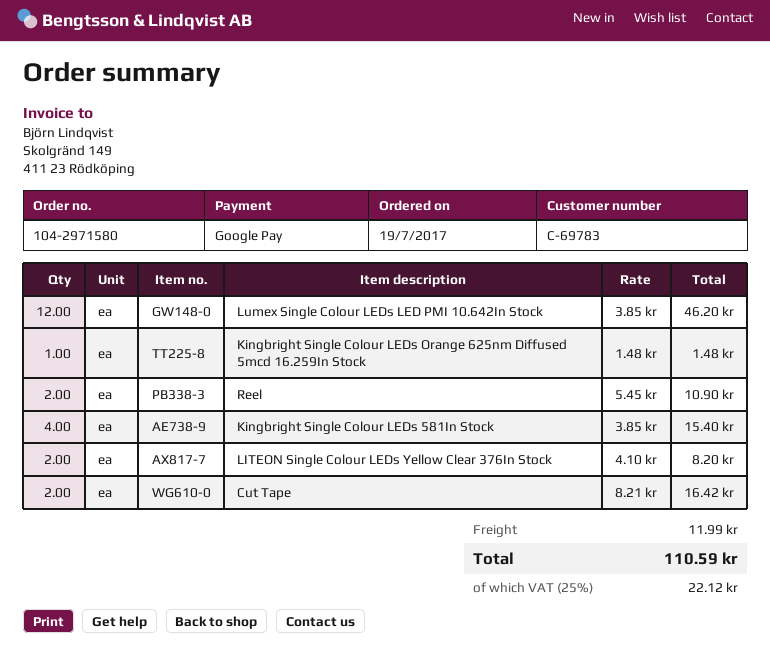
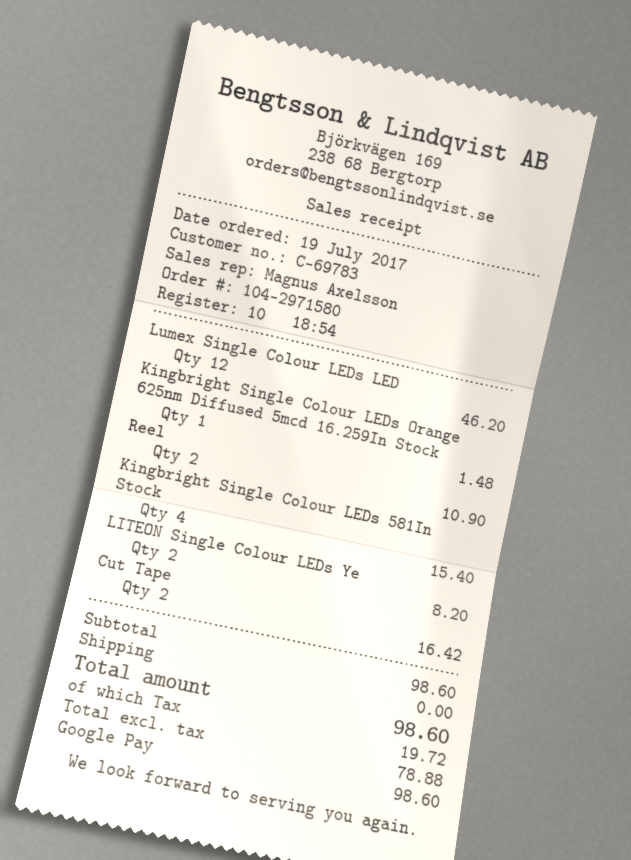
shipping: 11.99 -> 0.00
tax: 22.12 -> 19.72
total: 110.59 -> 98.60

